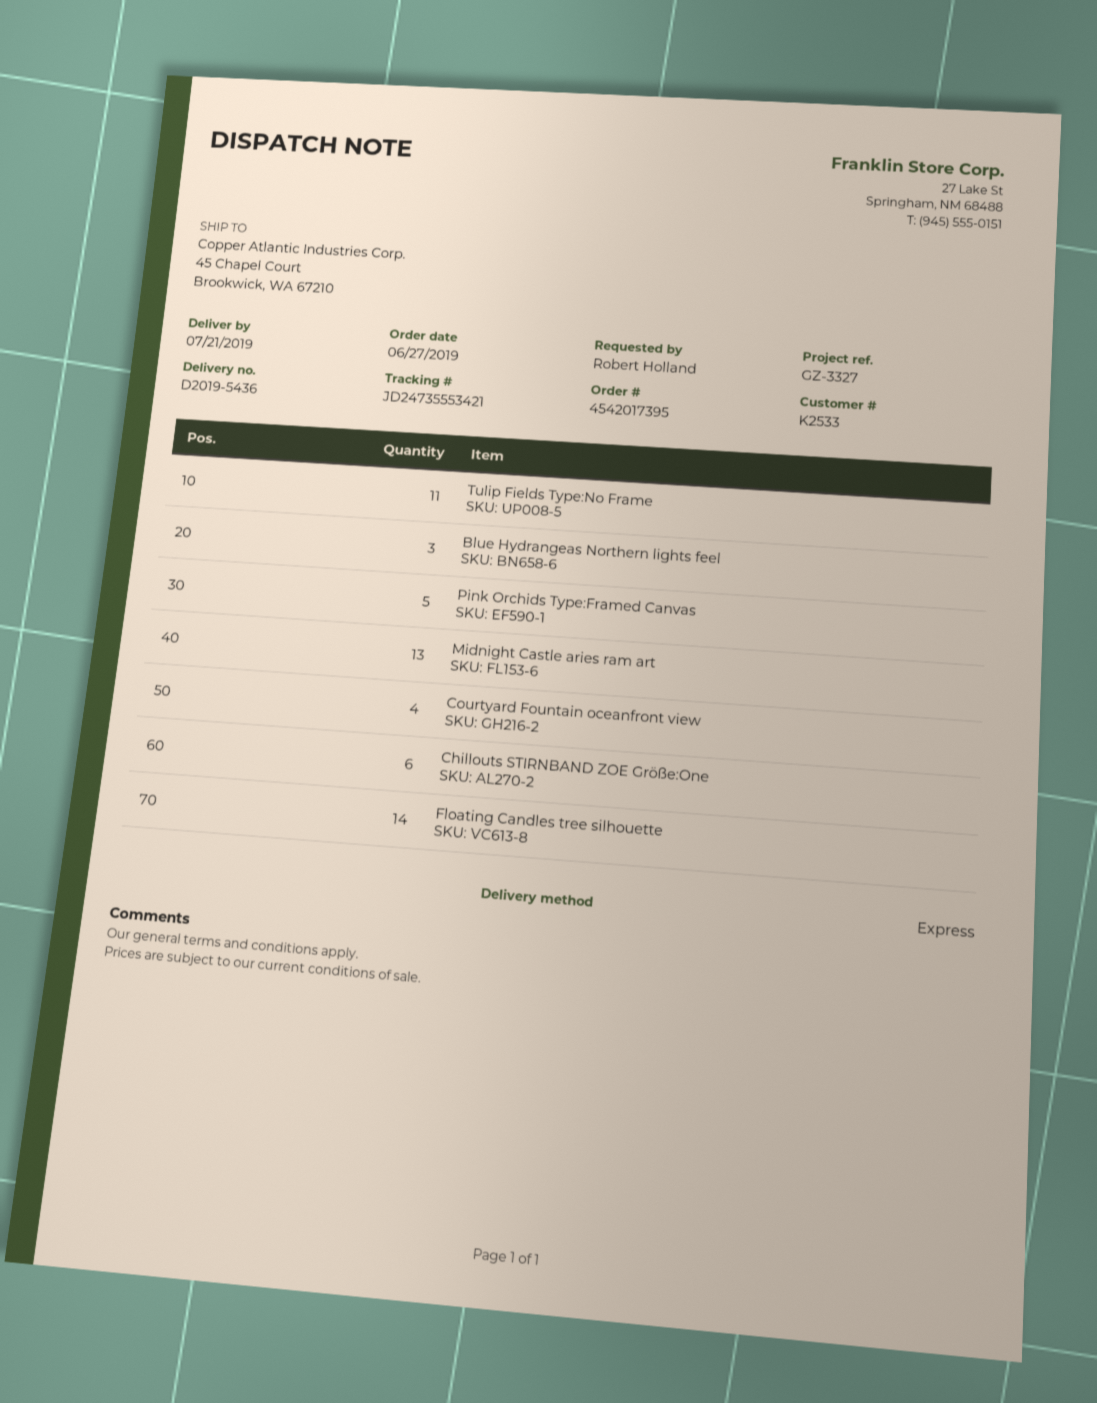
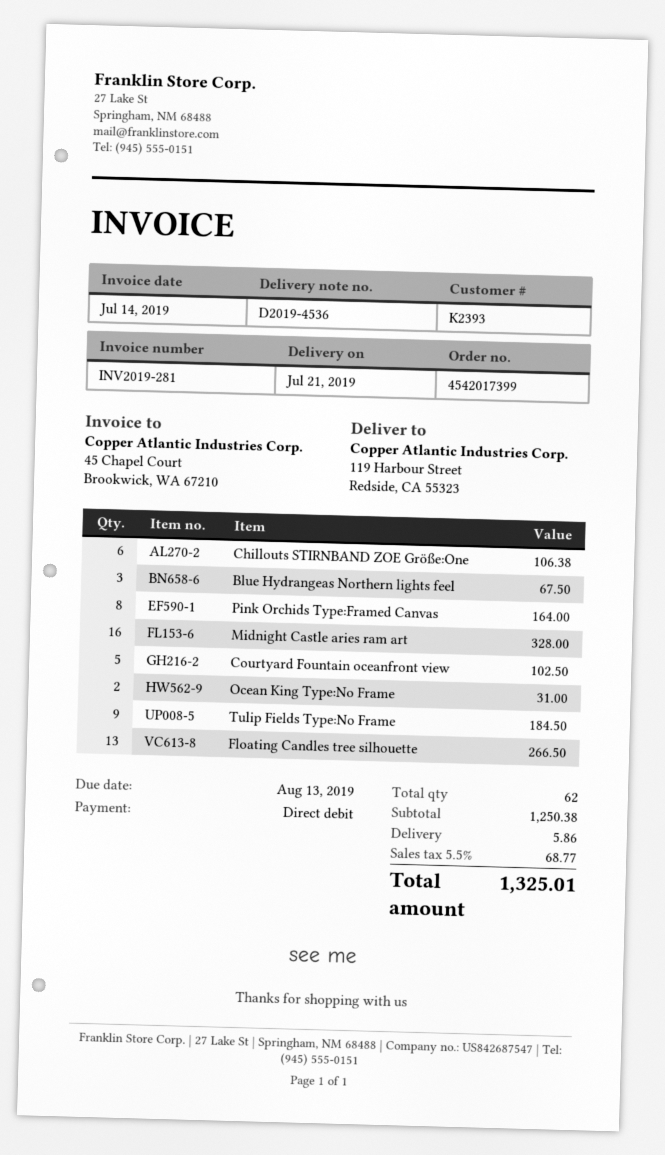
order number: 4542017395 -> 4542017399
delivery note number: D2019-5436 -> D2019-4536
customer number: K2533 -> K2393
ship to: 45 Chapel Court, Brookwick, WA 67210 -> 119 Harbour Street, Redside, CA 55323
Tulip Fields Type:No Frame: 11 -> 9
Pink Orchids Type:Framed Canvas: 5 -> 8
Midnight Castle aries ram art: 13 -> 16
Courtyard Fountain oceanfront view: 4 -> 5
Floating Candles tree silhouette: 14 -> 13
Ocean King Type:No Frame: none -> 2

